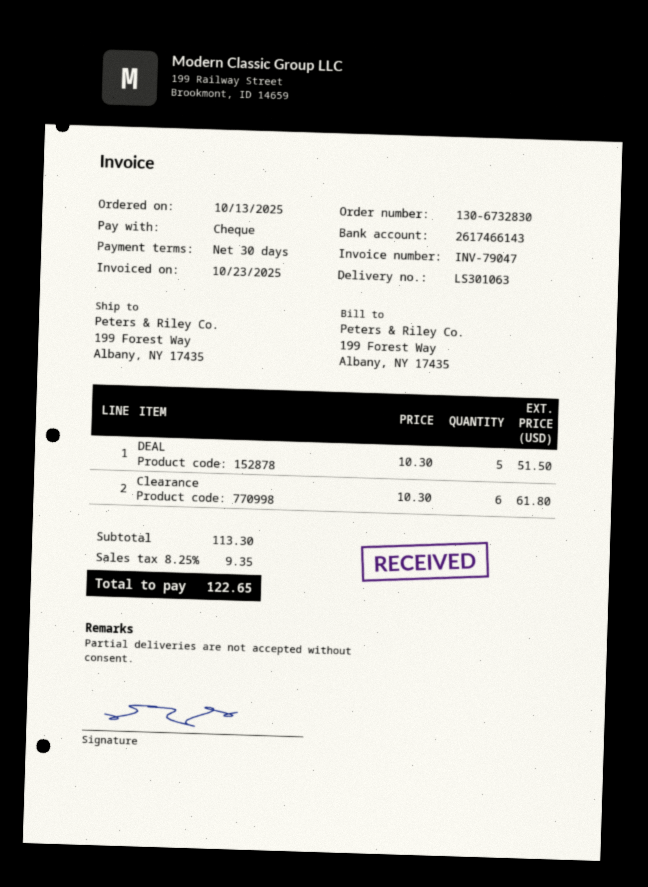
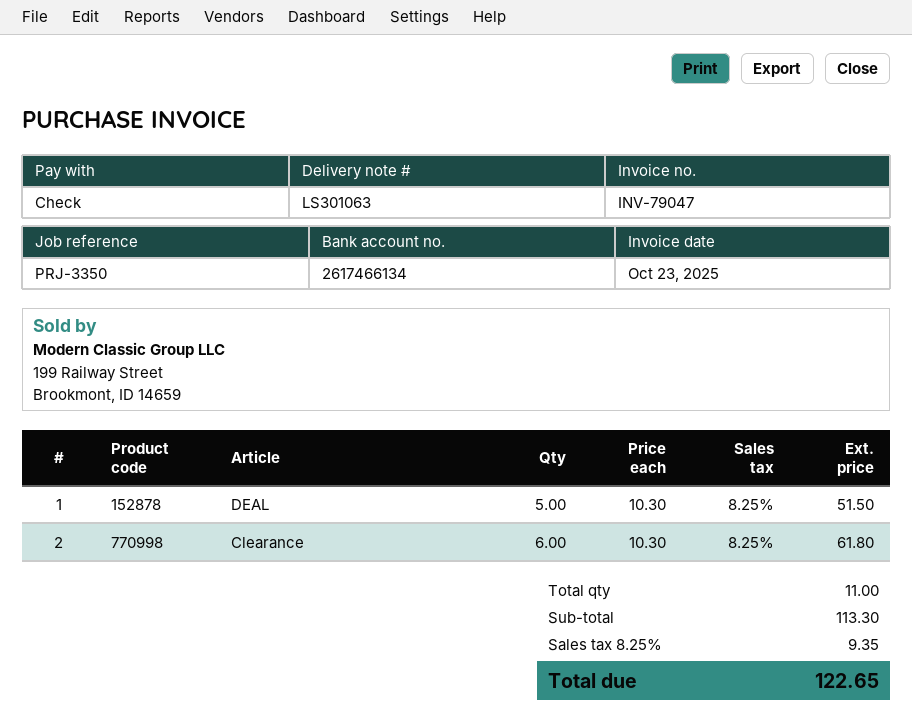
bank account: 2617466143 -> 2617466134

